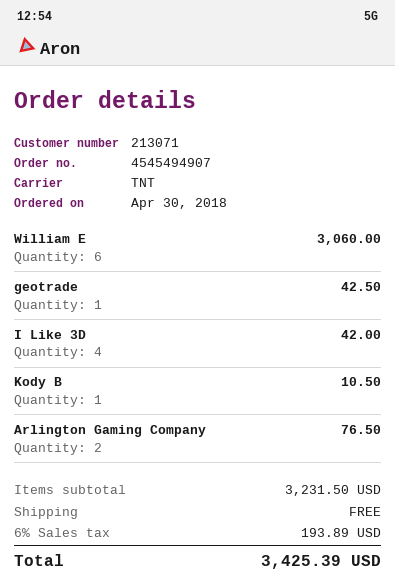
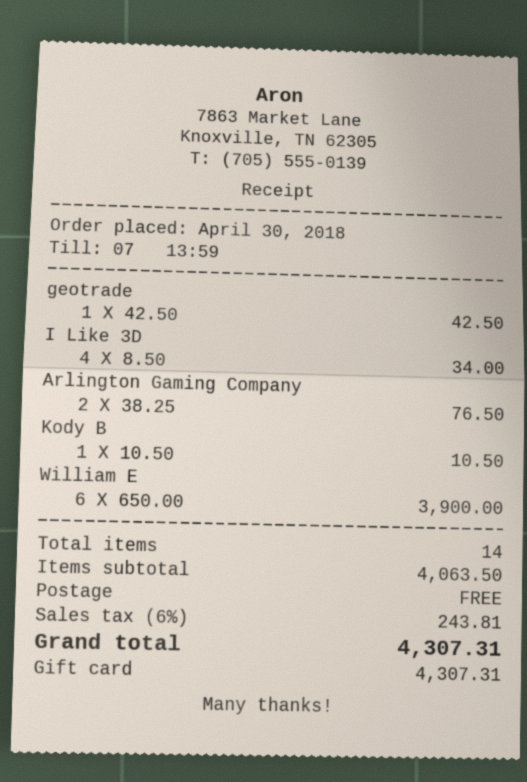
William E: 6 for 3060.00 -> 6 for 3900.00
I Like 3D: 4 for 42.00 -> 4 for 34.00
subtotal: 3231.50 -> 4063.50
tax: 6% = 193.89 -> 6% = 243.81
total: 3425.39 -> 4307.31

